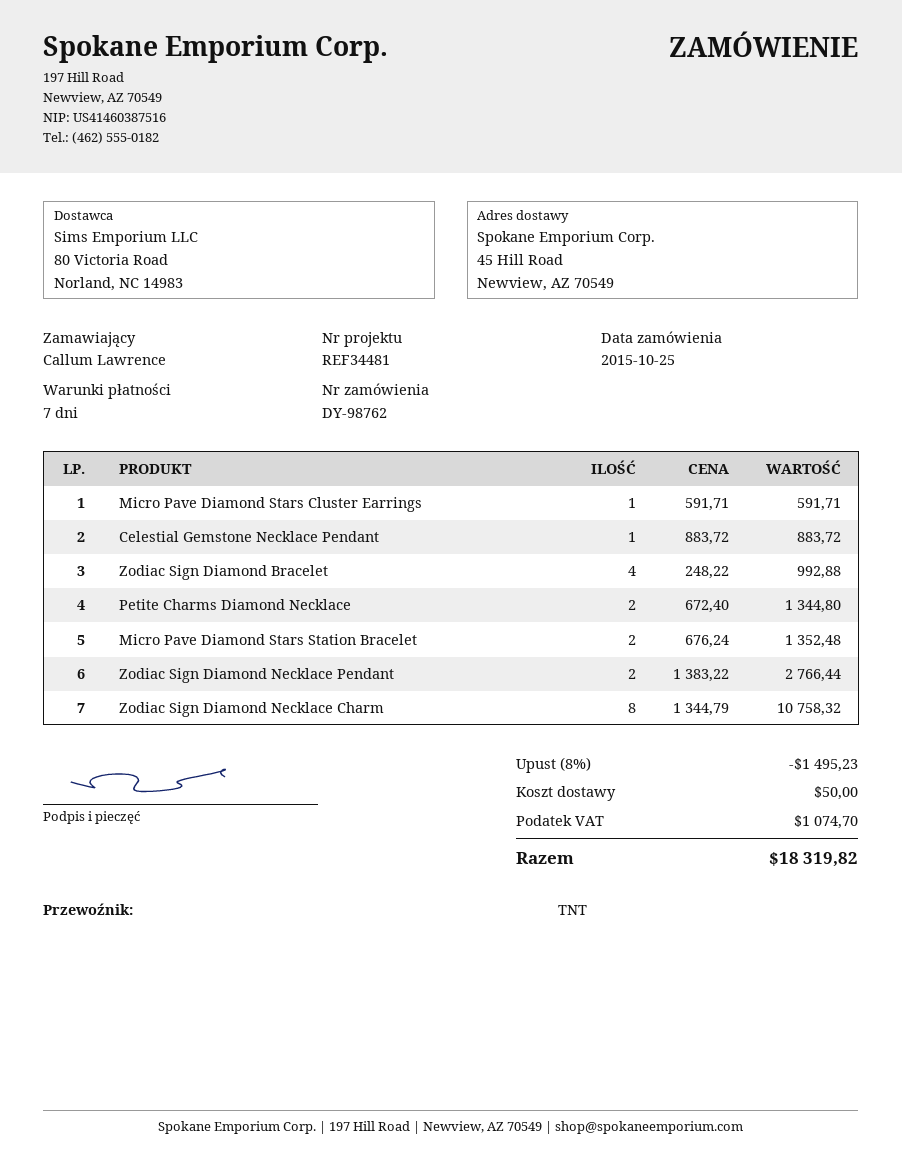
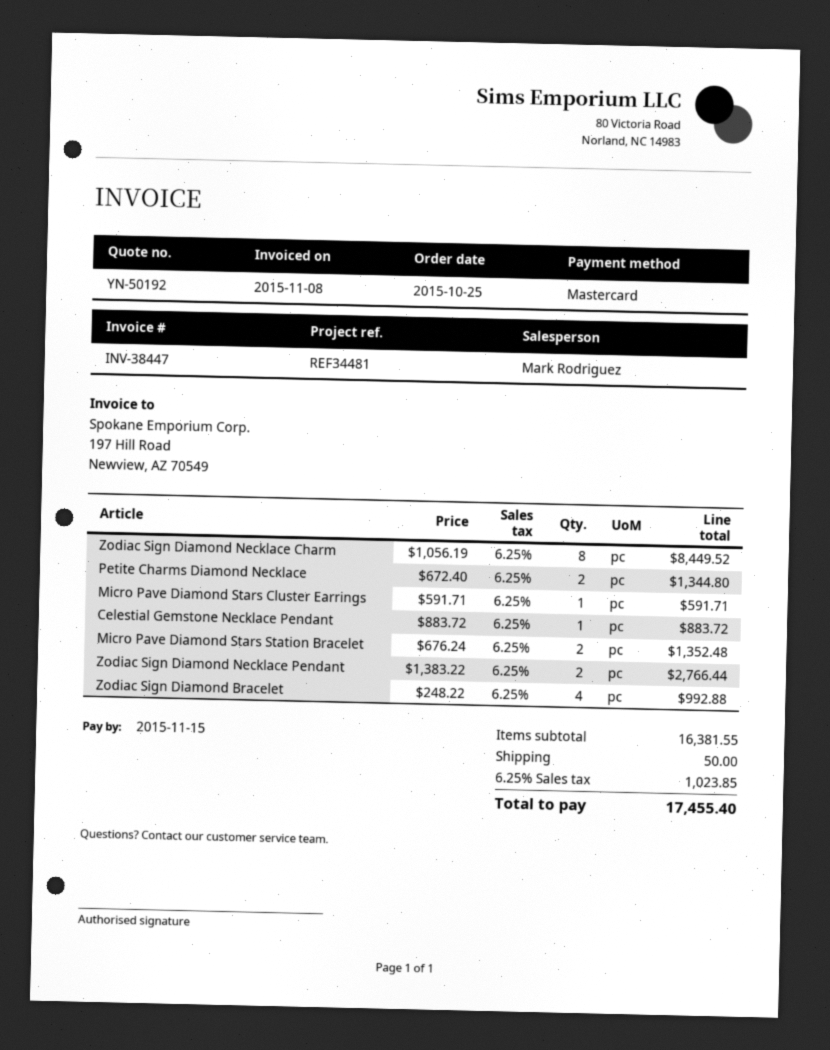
Zodiac Sign Diamond Necklace Charm: 8 x 1344.79 = 10758.32 -> 8 x 1056.19 = 8449.52
discount: 8% = 1495.23 -> none
tax: 1074.70 -> 1023.85
total: 18319.82 -> 17455.40

